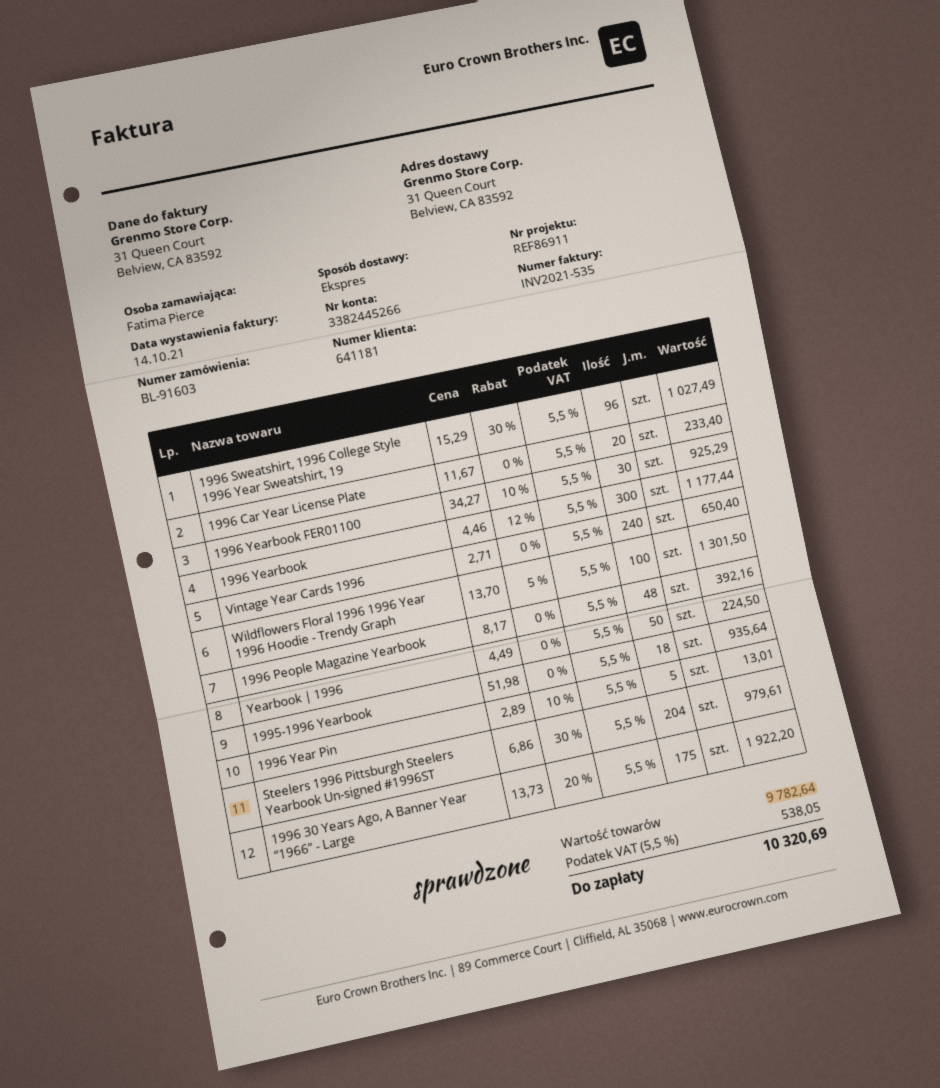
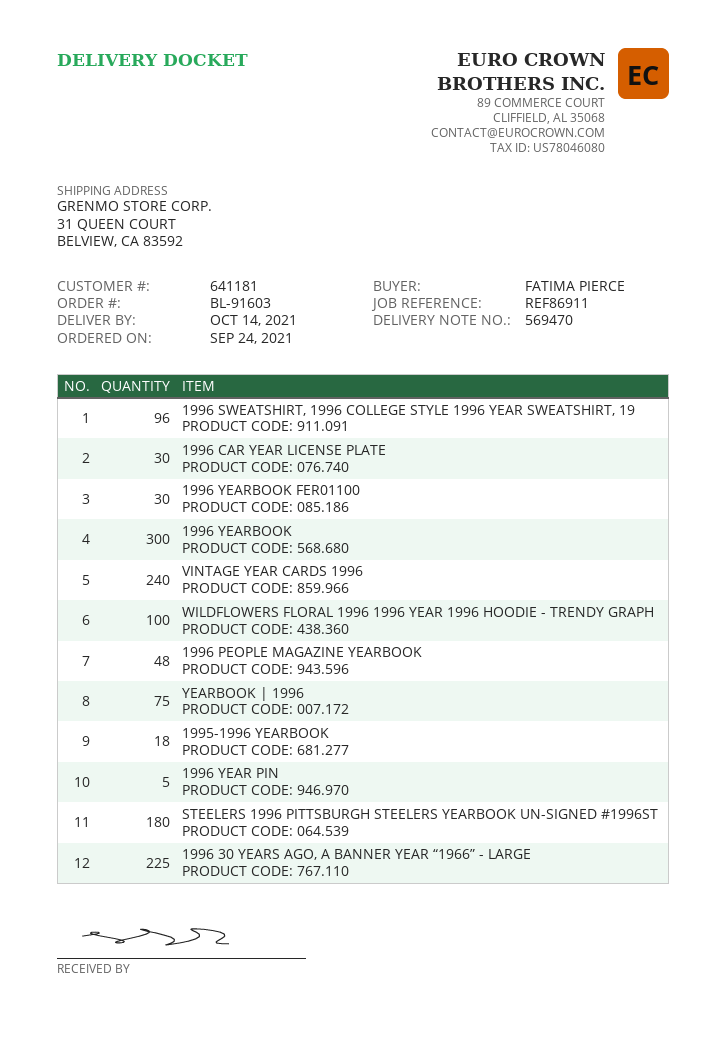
1996 Car Year License Plate: 20 -> 30
Yearbook | 1996: 50 -> 75
Steelers 1996 Pittsburgh Steelers Yearbook Un-signed #1996ST: 204 -> 180
1996 30 Years Ago, A Banner Year “1966” - Large: 175 -> 225

